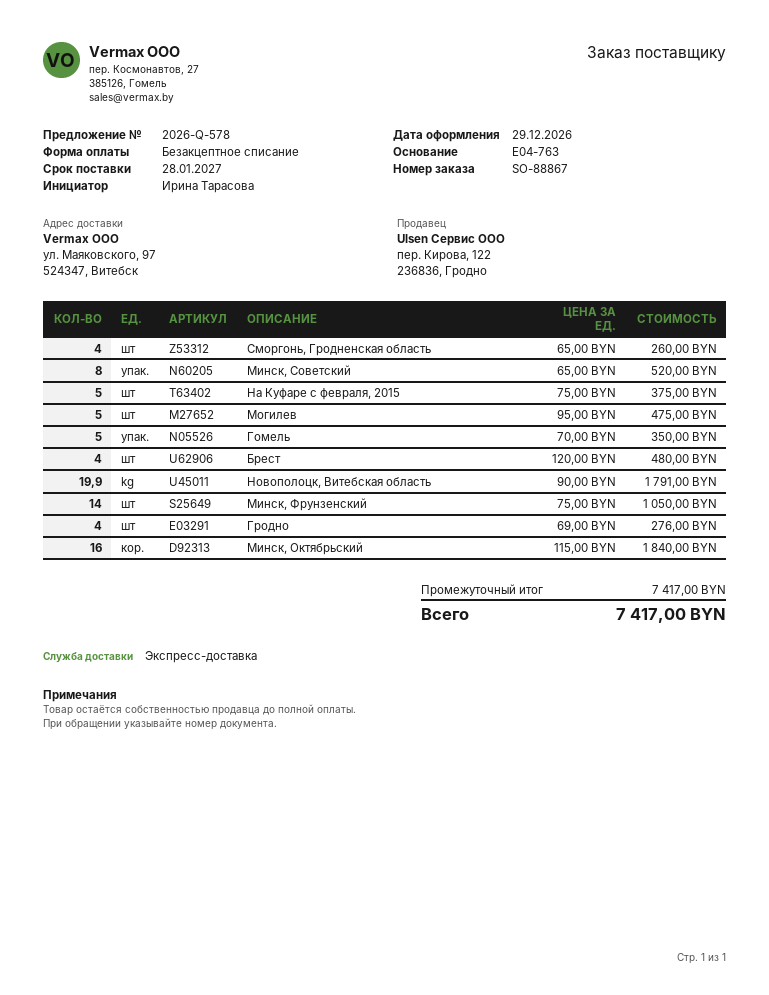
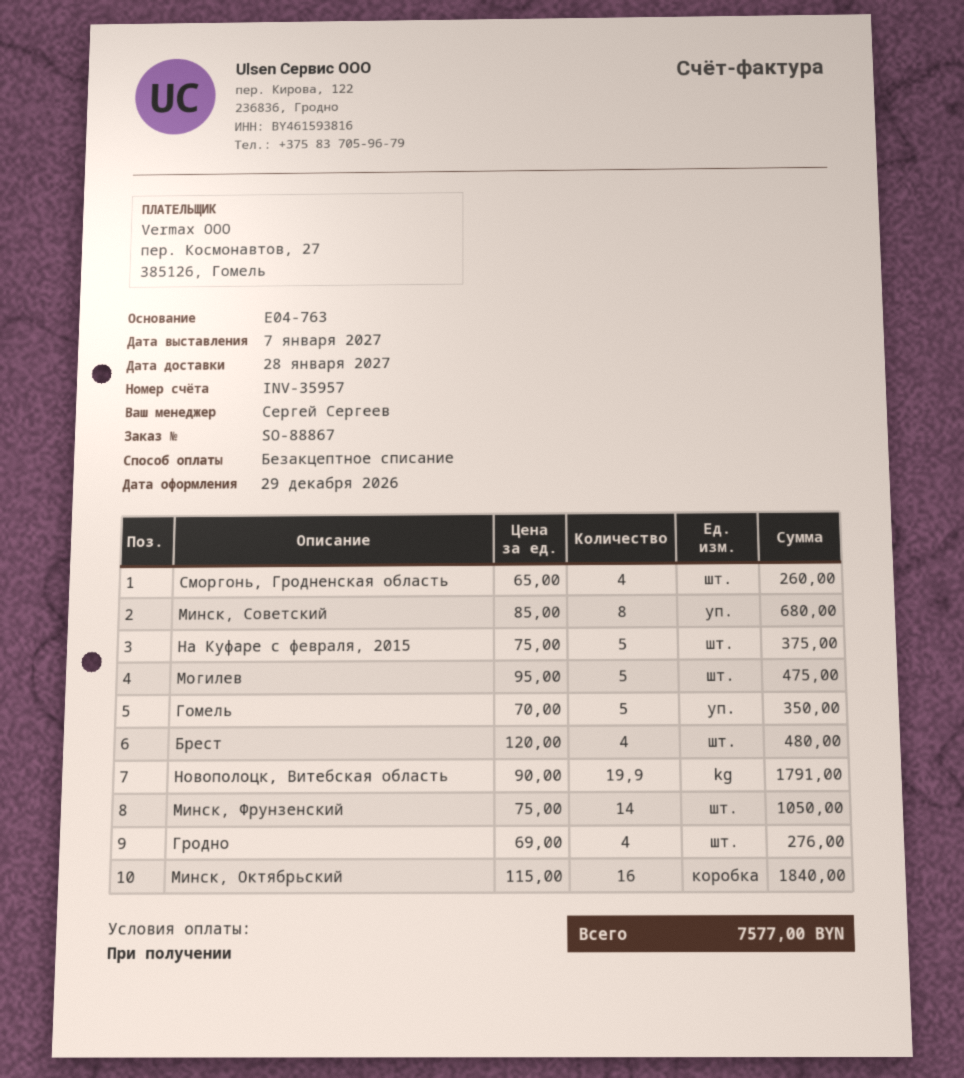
Минск, Советский: 8 x 65.00 = 520.00 -> 8 x 85.00 = 680.00
total: 7417.00 -> 7577.00

